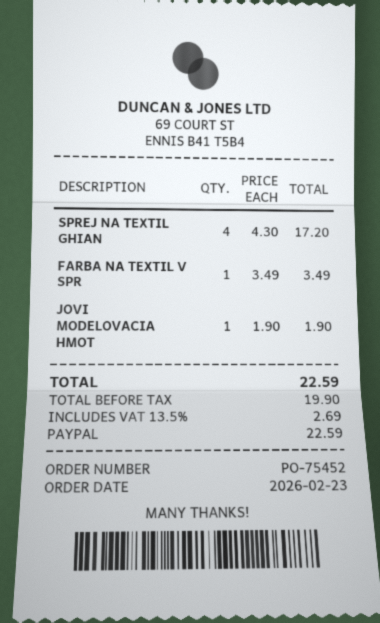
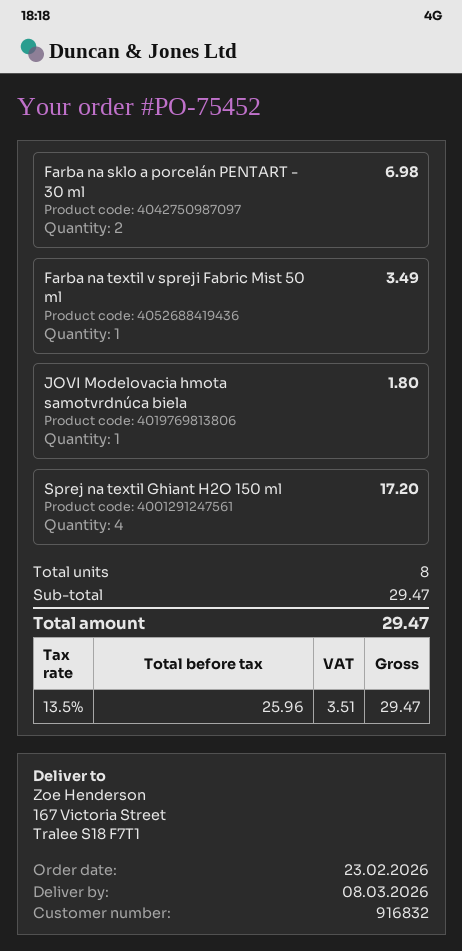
JOVI MODELOVACIA HMOT: 1 for 1.90 -> 1 for 1.80
Farba na sklo a porcelán PENTART - 30 ml: none -> 2 for 6.98
net: 19.90 -> 25.96
tax: 13.5% = 2.69 -> 13.5% = 3.51
total: 22.59 -> 29.47

